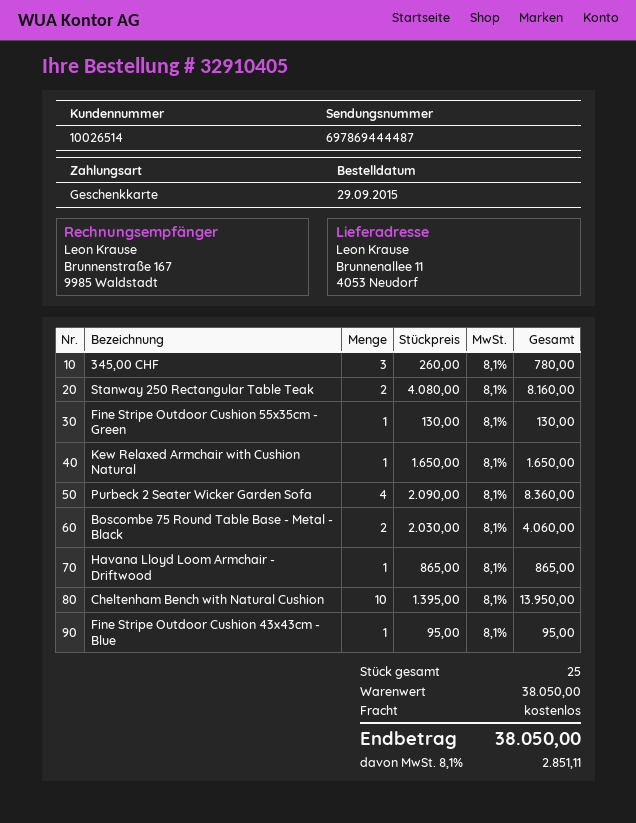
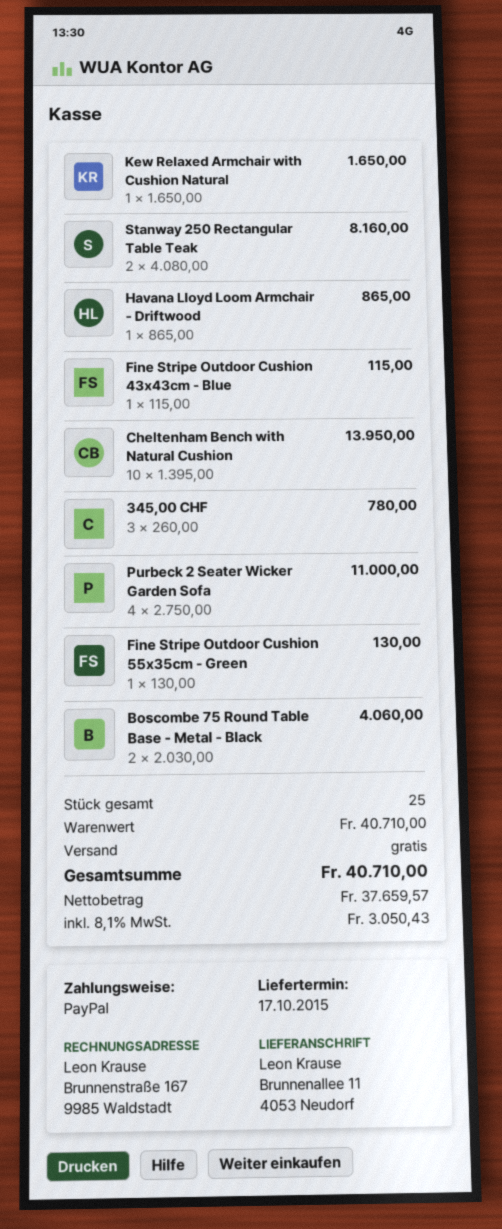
payment method: gift card -> PayPal
Purbeck 2 Seater Wicker Garden Sofa: 4 x 2090.00 = 8360.00 -> 4 x 2750.00 = 11000.00
Fine Stripe Outdoor Cushion 43x43cm - Blue: 1 x 95.00 = 95.00 -> 1 x 115.00 = 115.00
subtotal: 38050.00 -> 40710.00
tax: 8.1% = 2851.11 -> 8.1% = 3050.43
total: 38050.00 -> 40710.00

